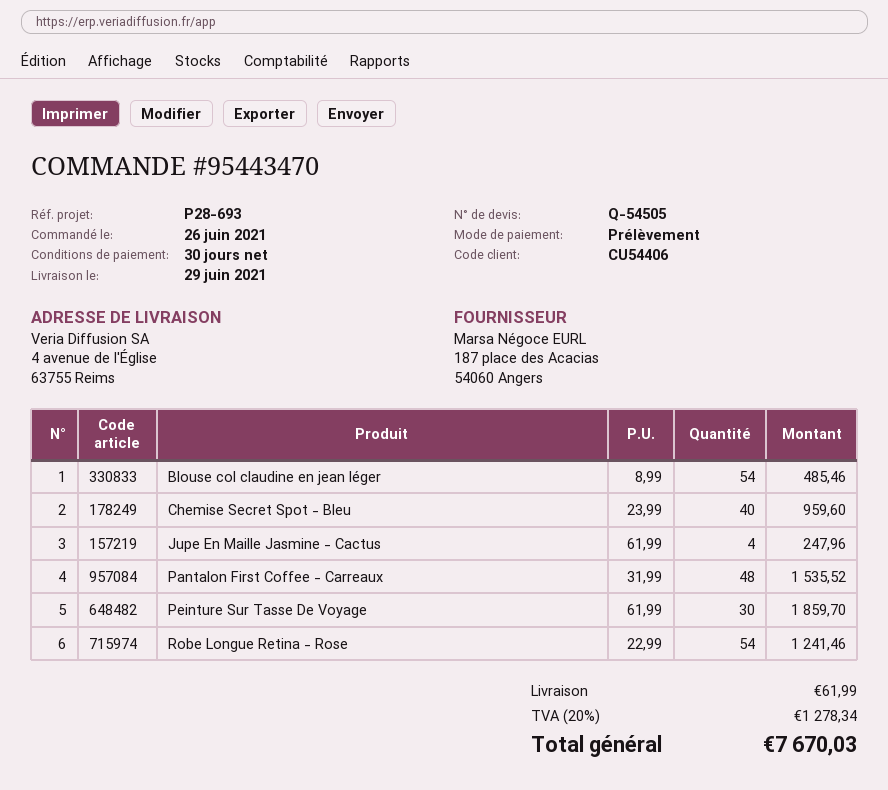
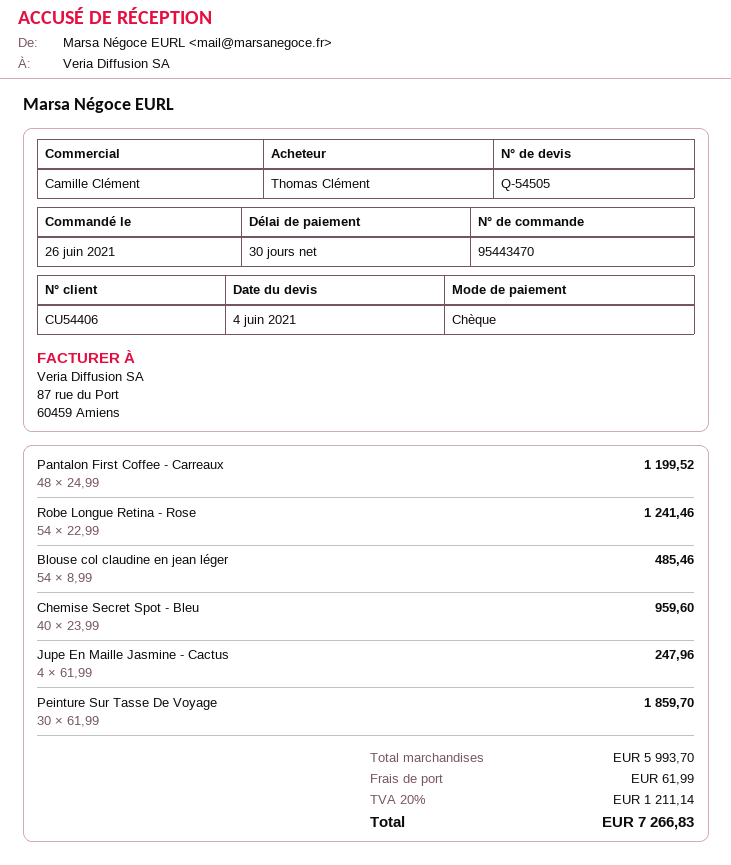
payment method: direct debit -> cheque
Pantalon First Coffee - Carreaux: 48 x 31.99 = 1535.52 -> 48 x 24.99 = 1199.52
tax: 20% = 1278.34 -> 20% = 1211.14
total: 7670.03 -> 7266.83

